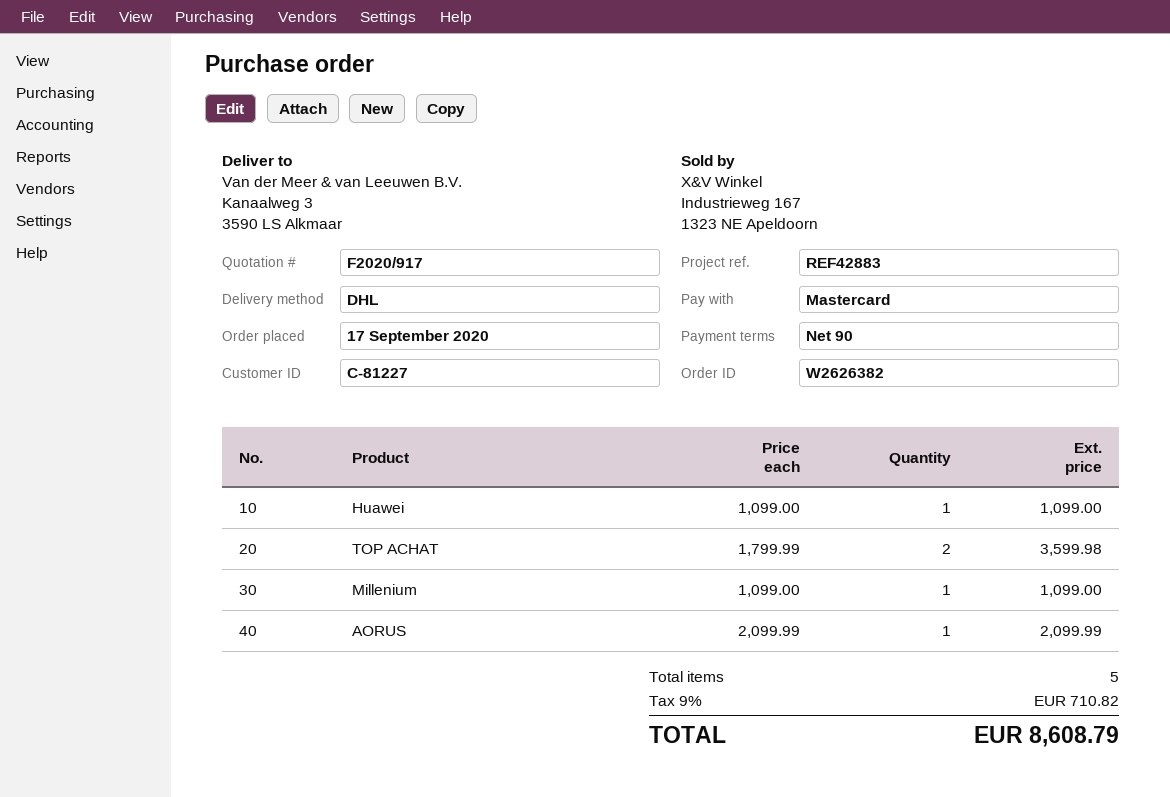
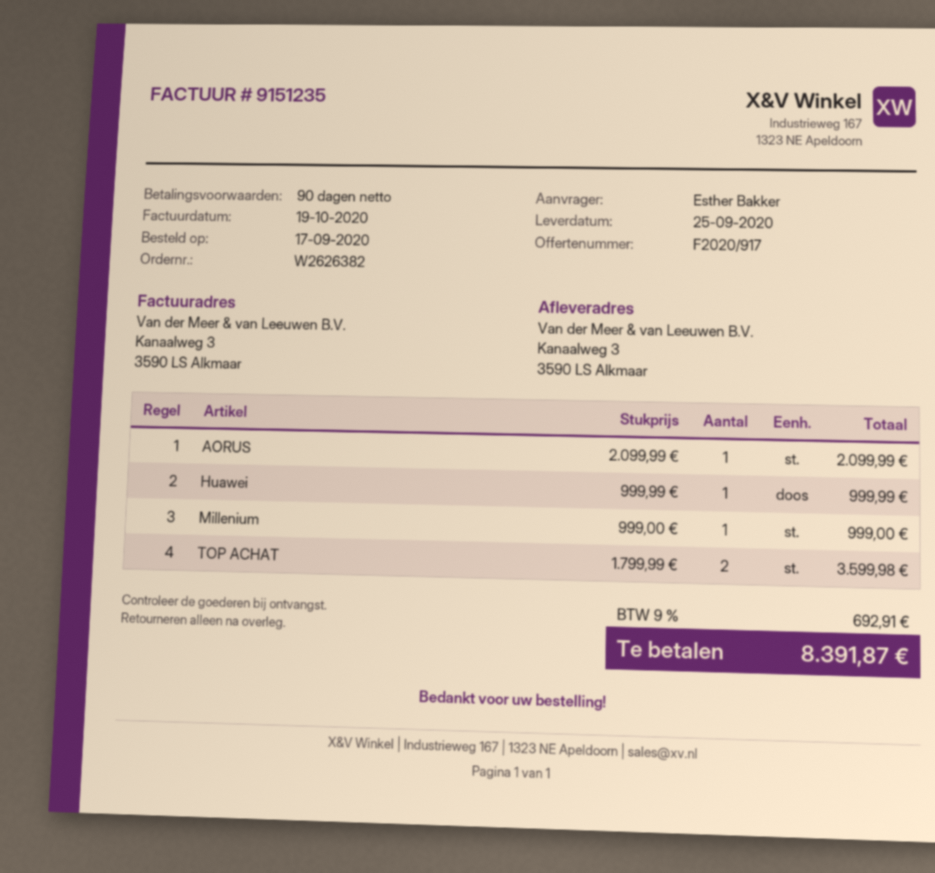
Huawei: 1 x 1099.00 = 1099.00 -> 1 x 999.99 = 999.99
Millenium: 1 x 1099.00 = 1099.00 -> 1 x 999.00 = 999.00
tax: 9% = 710.82 -> 9% = 692.91
total: 8608.79 -> 8391.87

